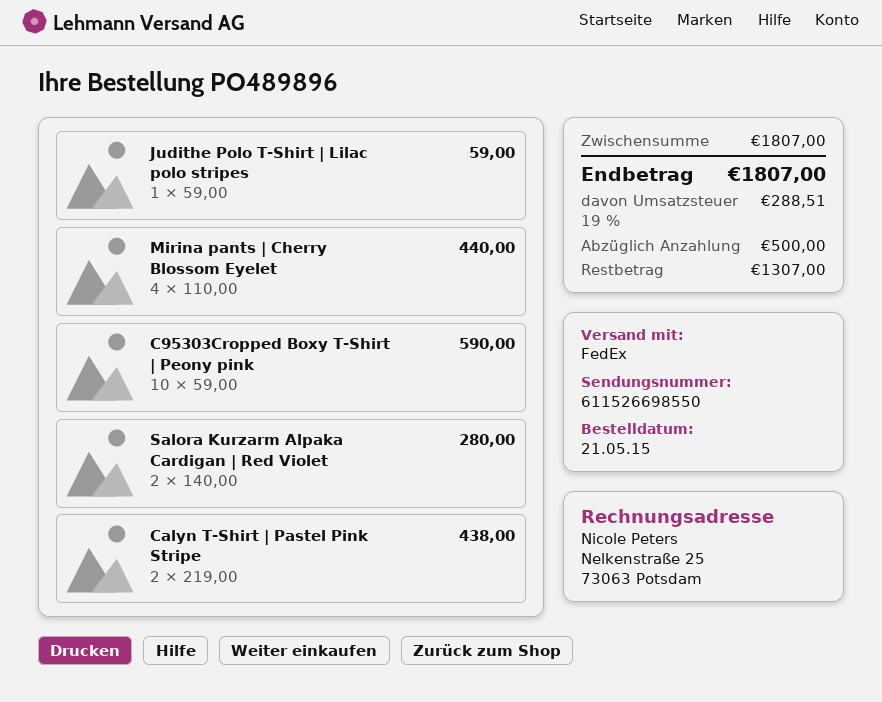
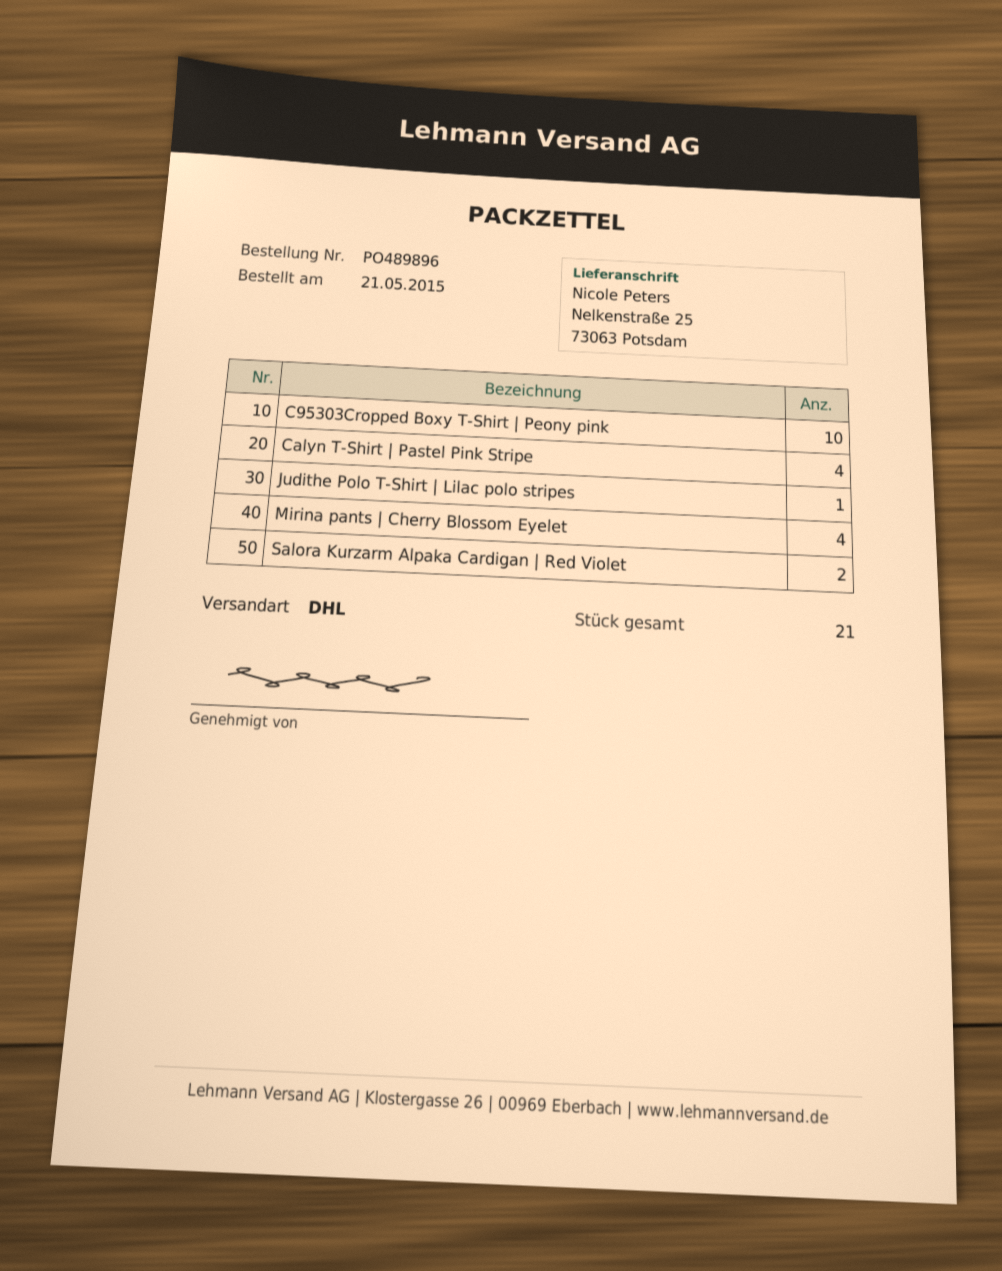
shipping method: FedEx -> DHL
Calyn T-Shirt | Pastel Pink Stripe: 2 -> 4

